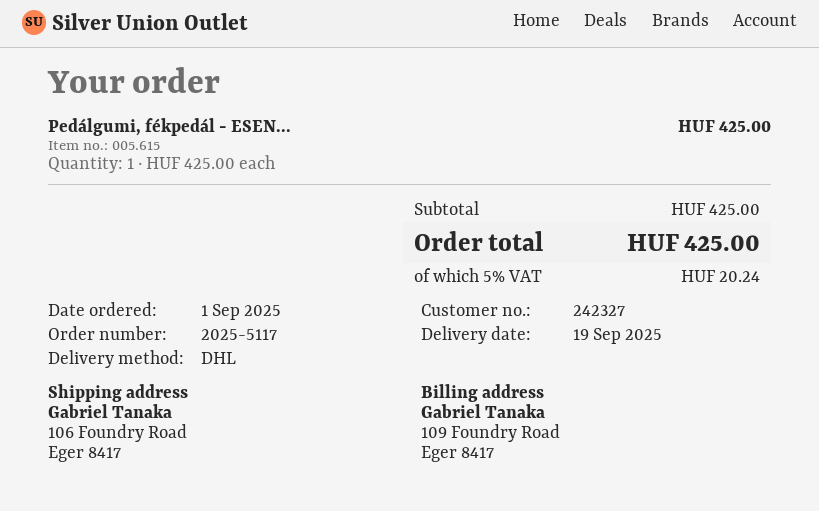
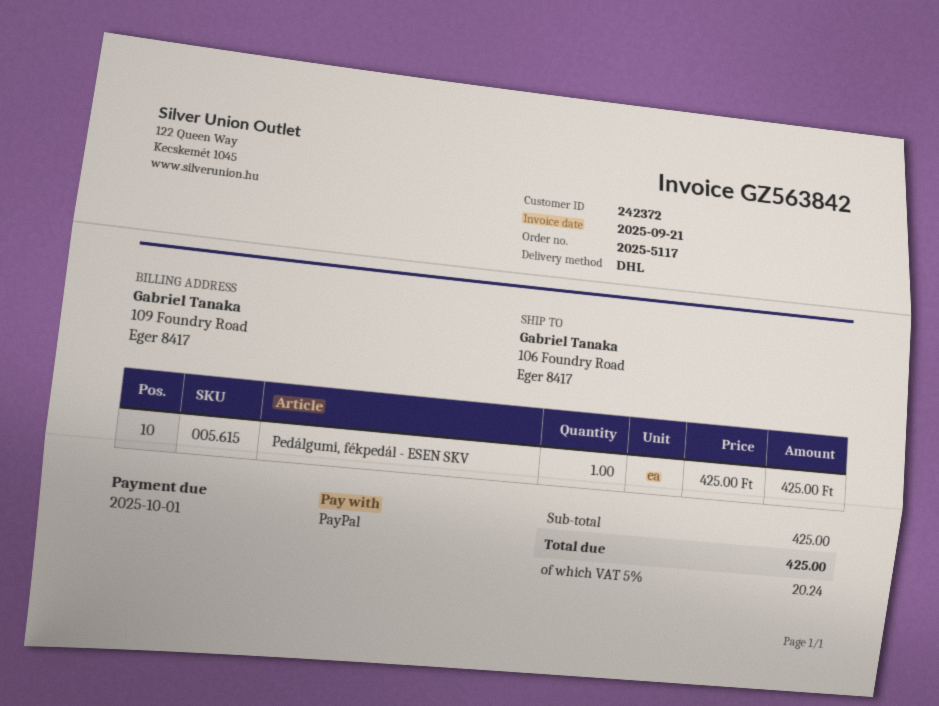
customer number: 242327 -> 242372

